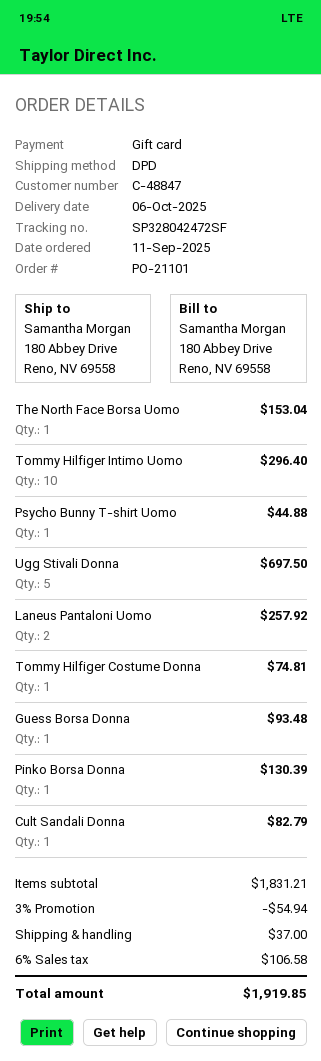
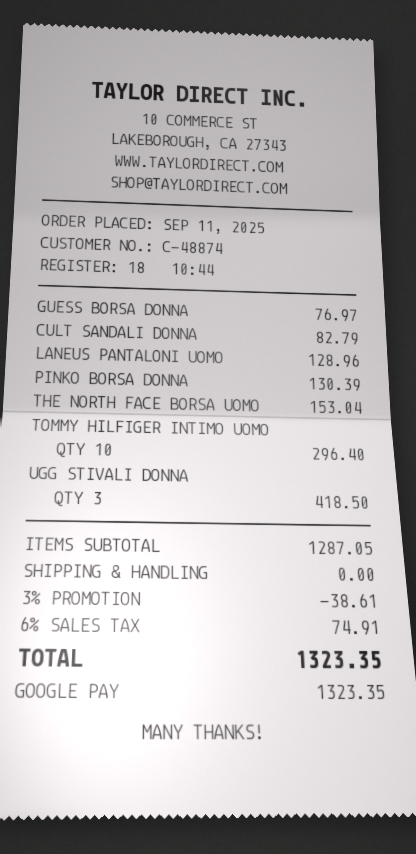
customer number: C-48847 -> C-48874
payment method: gift card -> Google Pay
Psycho Bunny T-shirt Uomo: 1 for 44.88 -> none
Ugg Stivali Donna: 5 for 697.50 -> 3 for 418.50
Laneus Pantaloni Uomo: 2 for 257.92 -> 1 for 128.96
Tommy Hilfiger Costume Donna: 1 for 74.81 -> none
Guess Borsa Donna: 1 for 93.48 -> 1 for 76.97
subtotal: 1831.21 -> 1287.05
discount: 3% = 54.94 -> 3% = 38.61
shipping: 37.00 -> 0.00
tax: 6% = 106.58 -> 6% = 74.91
total: 1919.85 -> 1323.35

